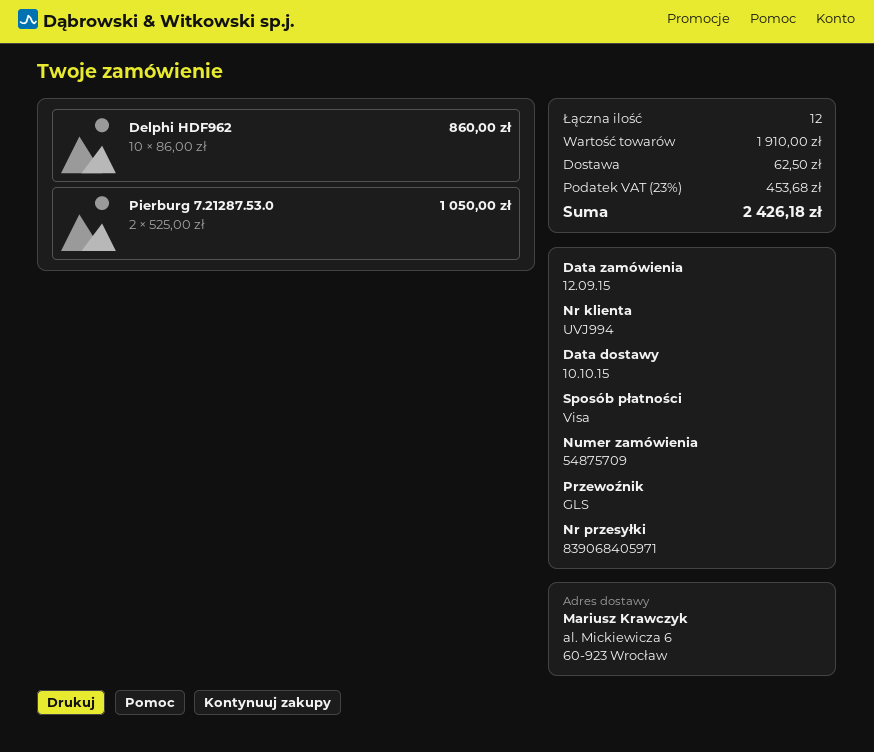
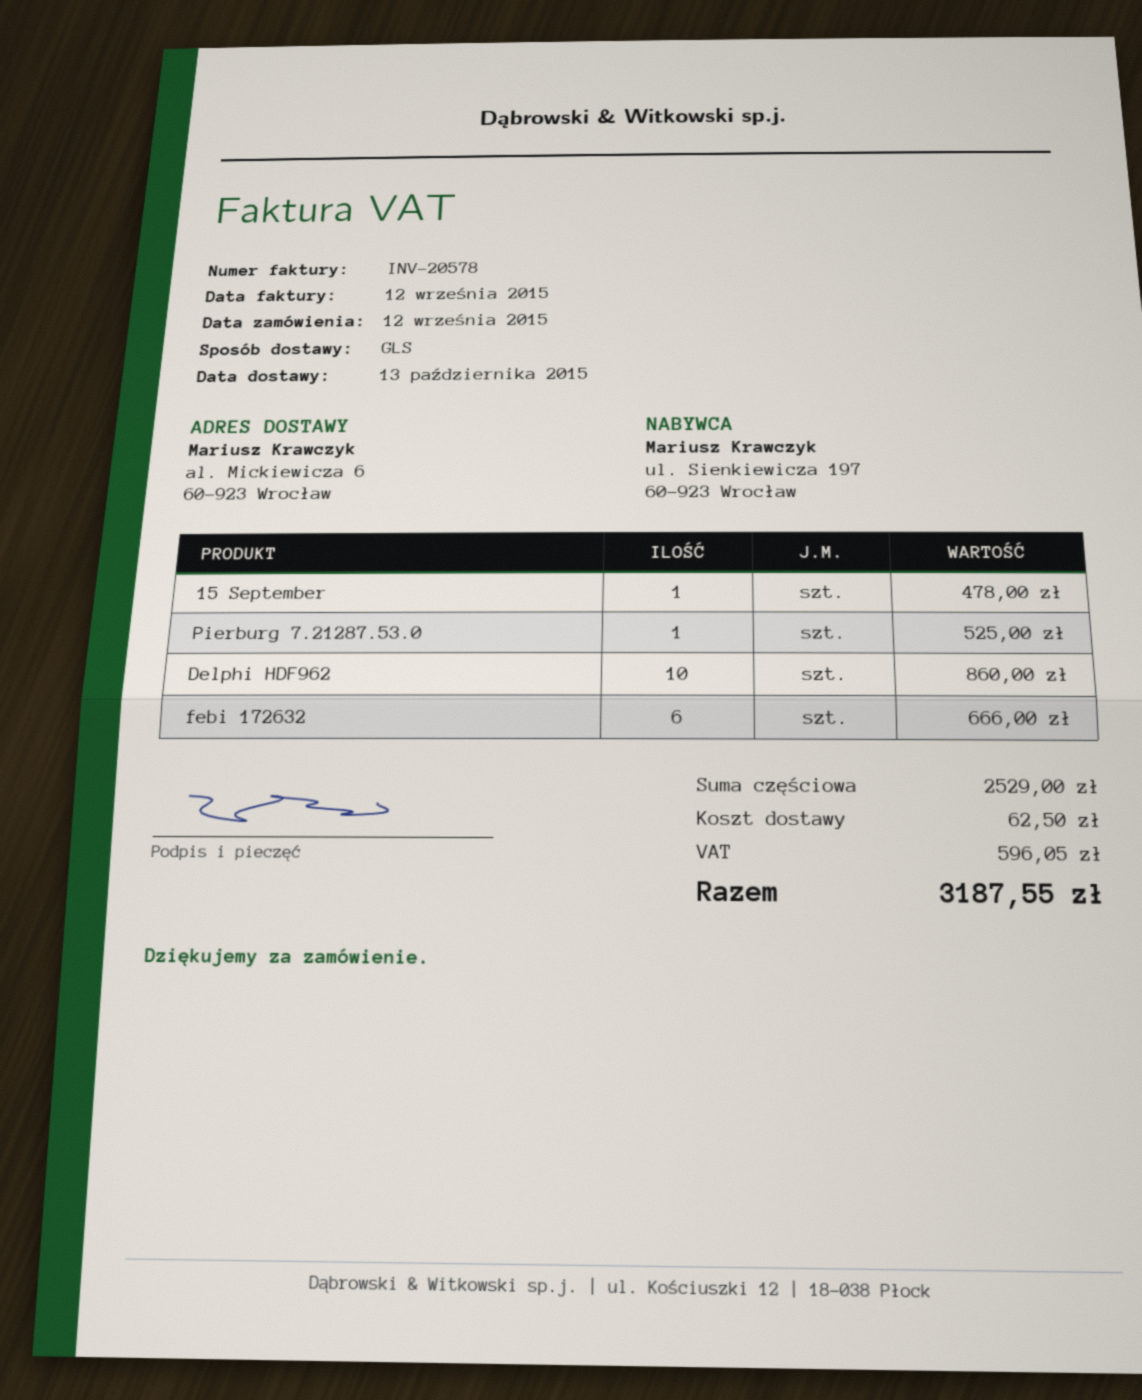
delivery date: 2015-10-10 -> 2015-10-13
Pierburg 7.21287.53.0: 2 for 1050.00 -> 1 for 525.00
15 September: none -> 1 for 478.00
febi 172632: none -> 6 for 666.00
subtotal: 1910.00 -> 2529.00
tax: 453.68 -> 596.05
total: 2426.18 -> 3187.55

